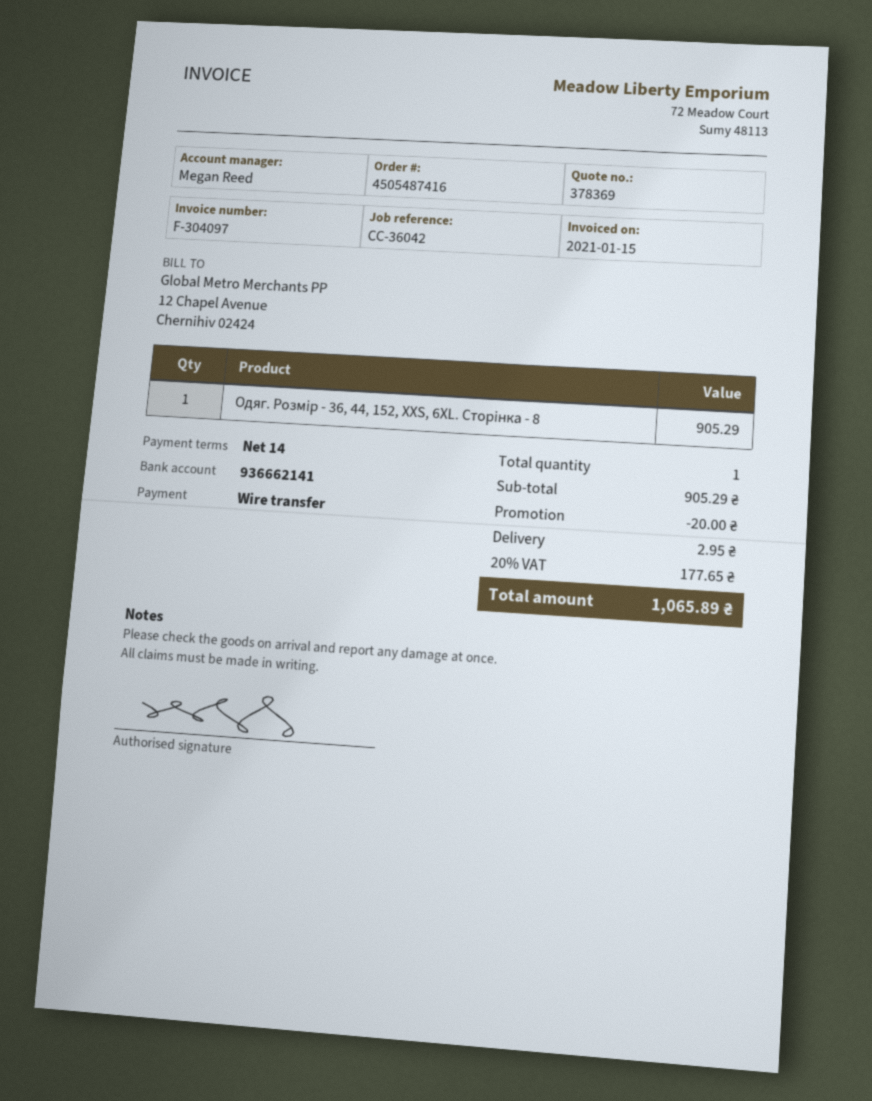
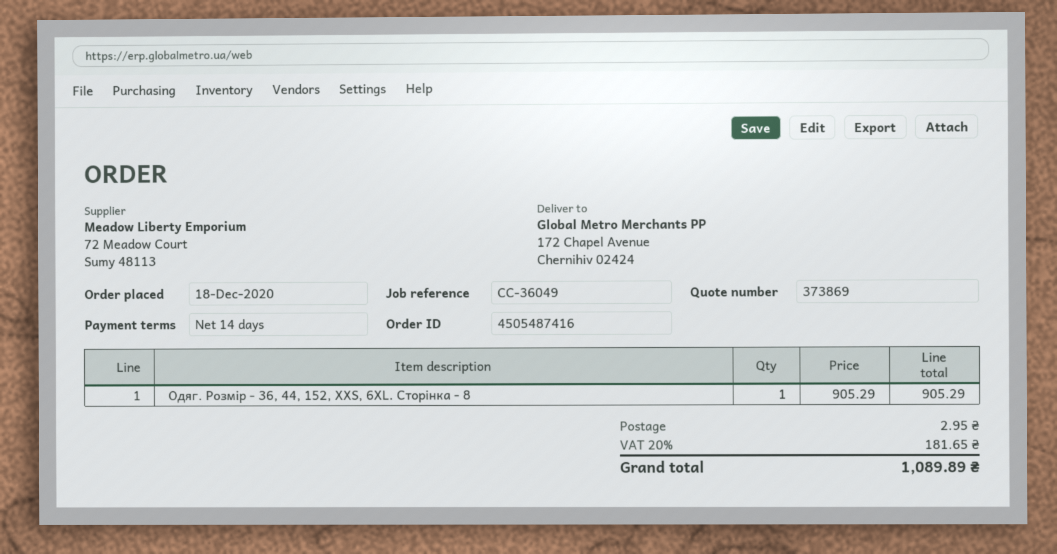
quote number: 378369 -> 373869
reference: CC-36042 -> CC-36049
discount: 20.00 -> none
tax: 20% = 177.65 -> 20% = 181.65
total: 1065.89 -> 1089.89

